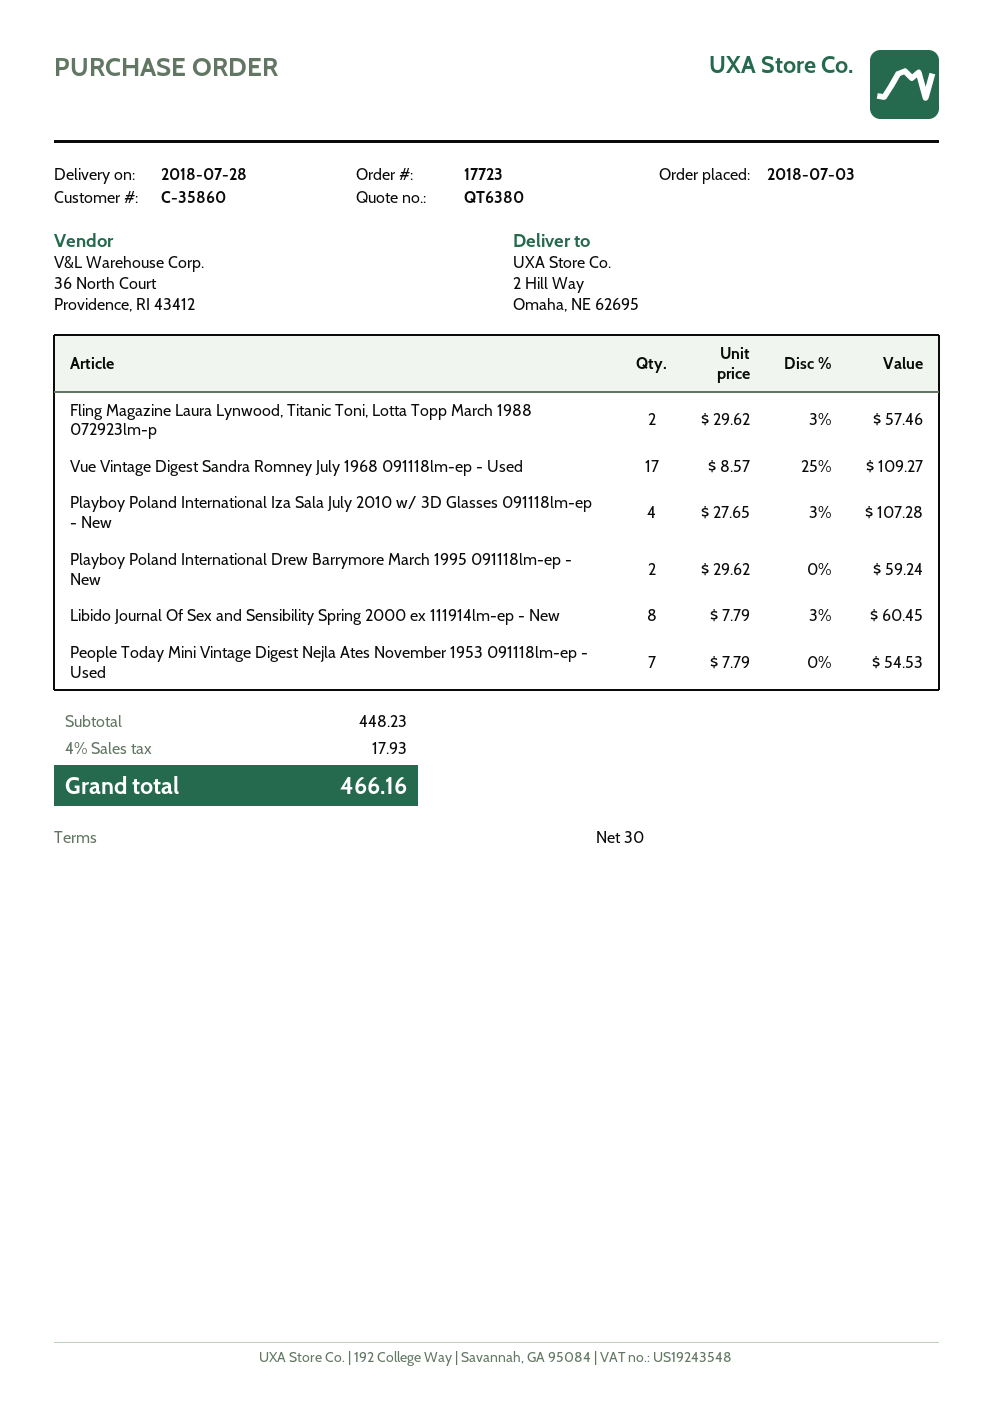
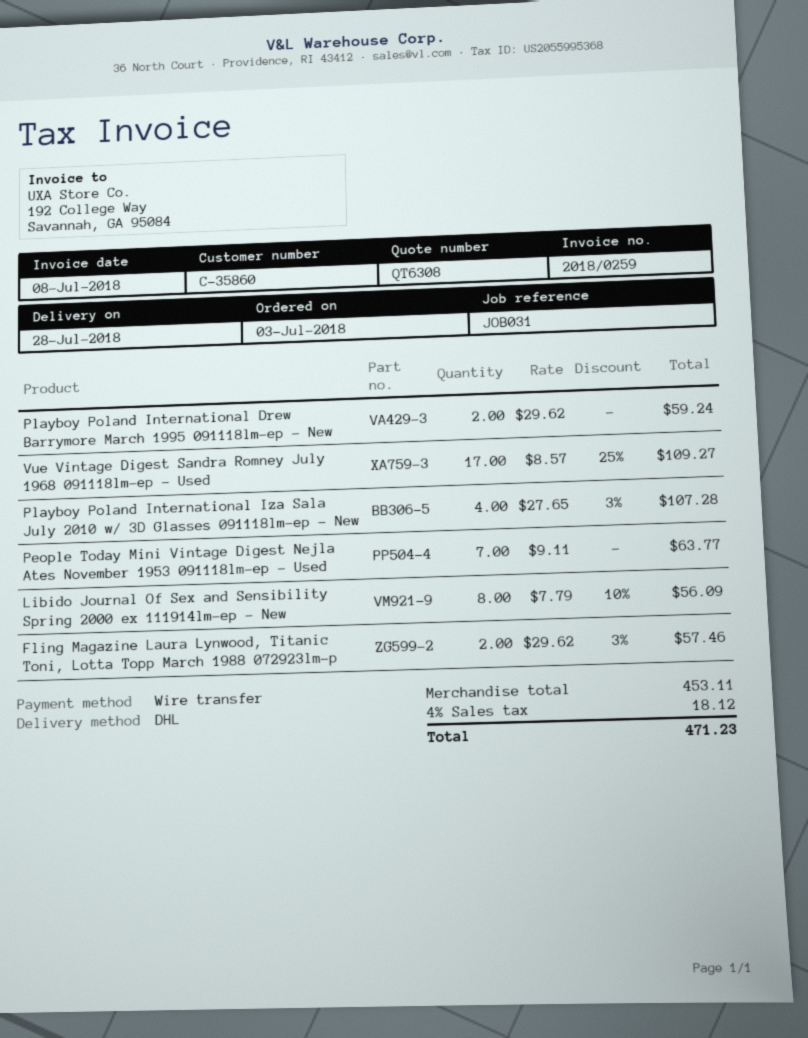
quote number: QT6380 -> QT6308
Libido Journal Of Sex and Sensibility Spring 2000 ex 111914lm-ep - New: 8 x 7.79 - 3% = 60.45 -> 8 x 7.79 - 10% = 56.09
People Today Mini Vintage Digest Nejla Ates November 1953 091118lm-ep - Used: 7 x 7.79 = 54.53 -> 7 x 9.11 = 63.77
subtotal: 448.23 -> 453.11
tax: 4% = 17.93 -> 4% = 18.12
total: 466.16 -> 471.23

